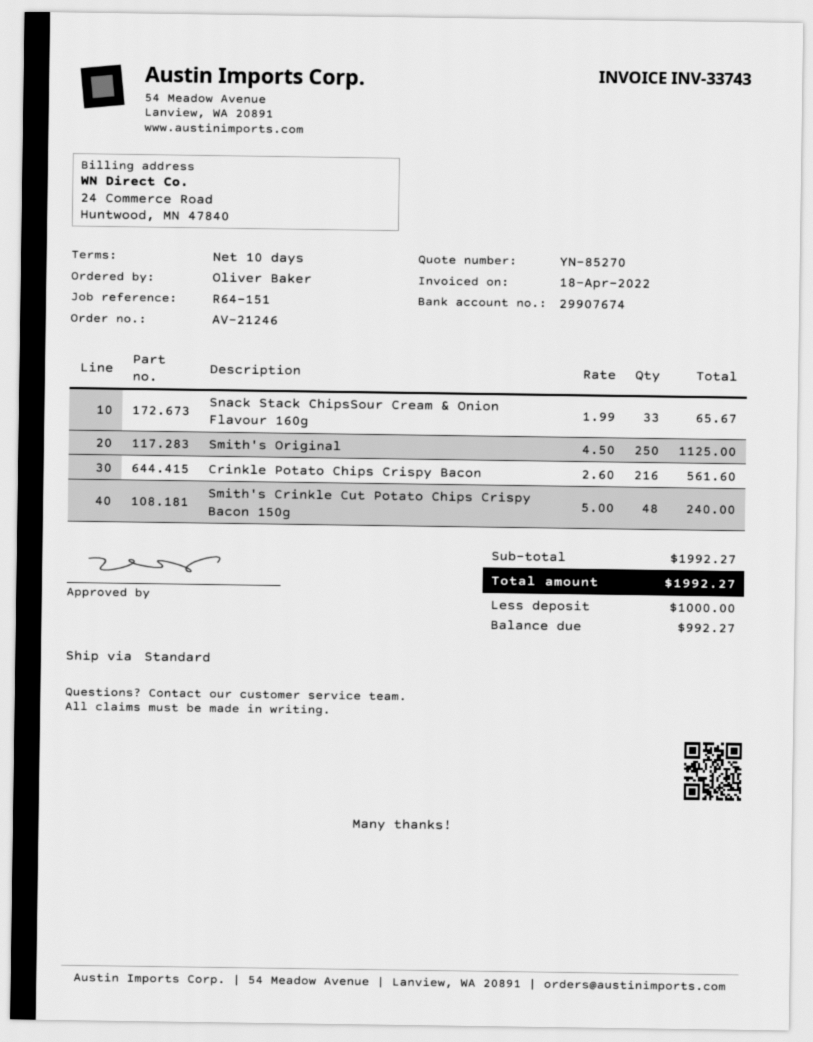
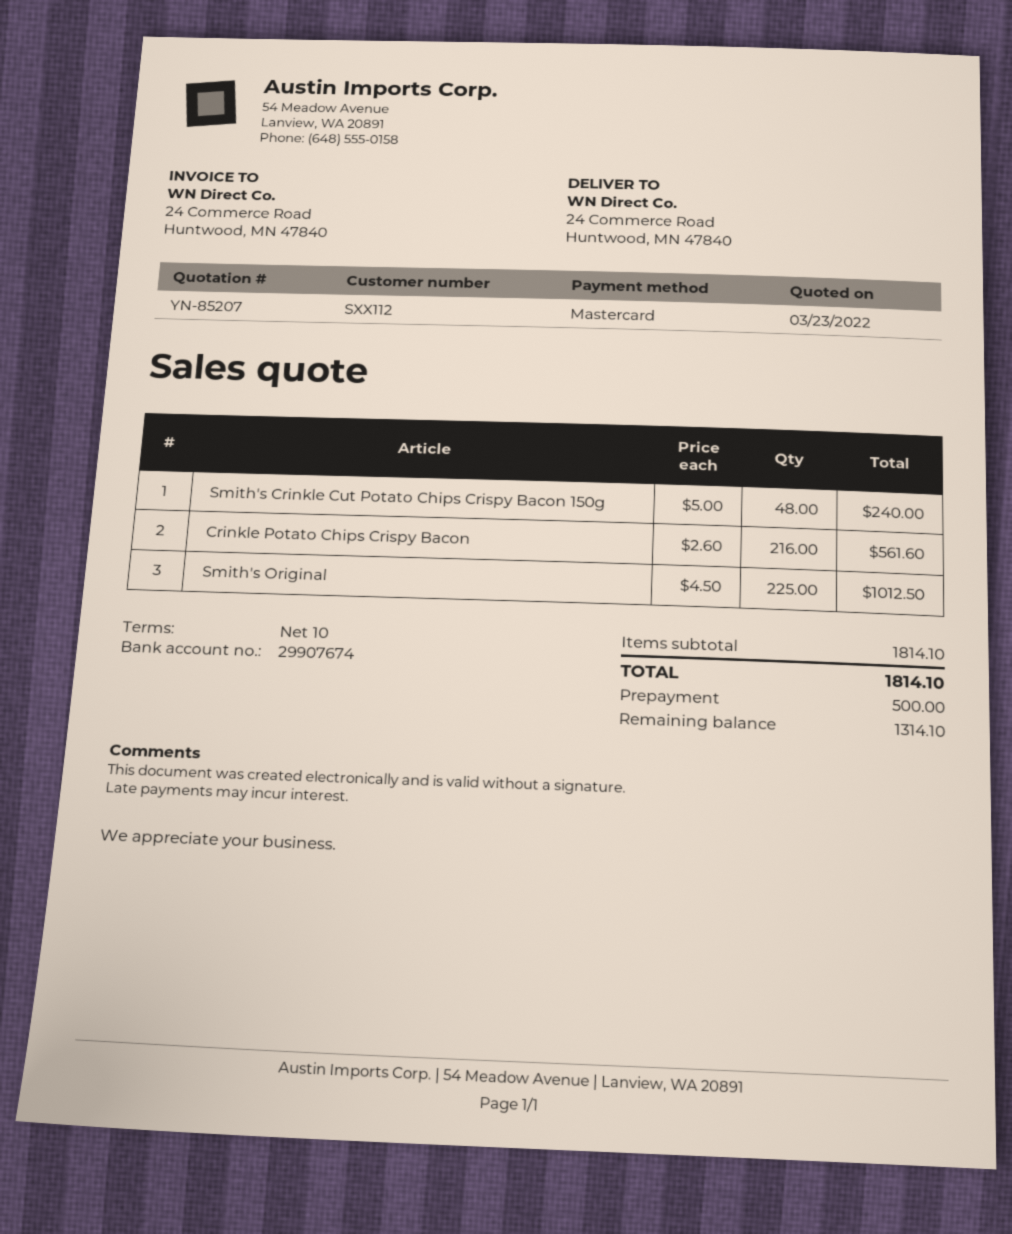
quote number: YN-85270 -> YN-85207
Snack Stack ChipsSour Cream & Onion Flavour 160g: 33 x 1.99 = 65.67 -> none
Smith's Original: 250 x 4.50 = 1125.00 -> 225 x 4.50 = 1012.50
subtotal: 1992.27 -> 1814.10
total: 1992.27 -> 1814.10
deposit: 1000.00 -> 500.00
balance: 992.27 -> 1314.10

